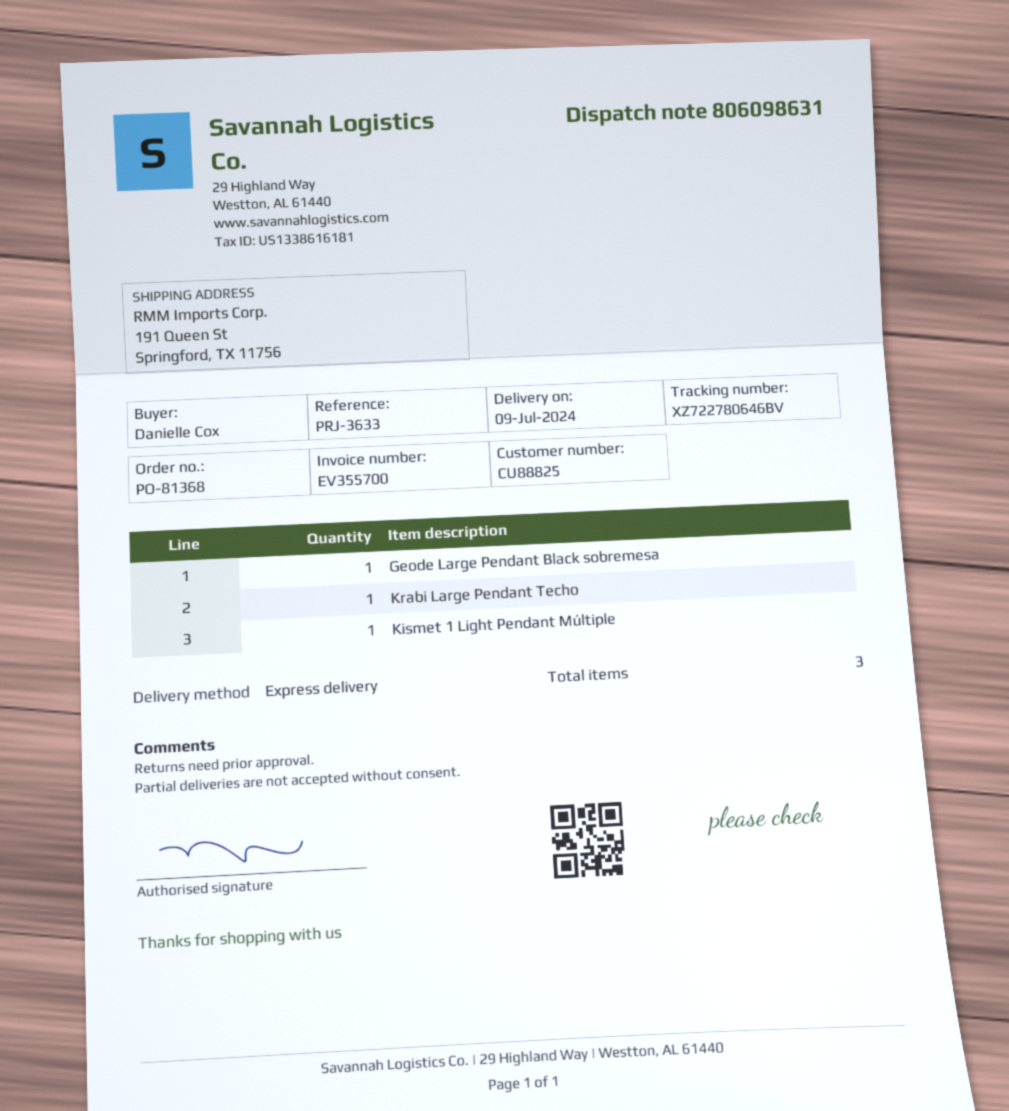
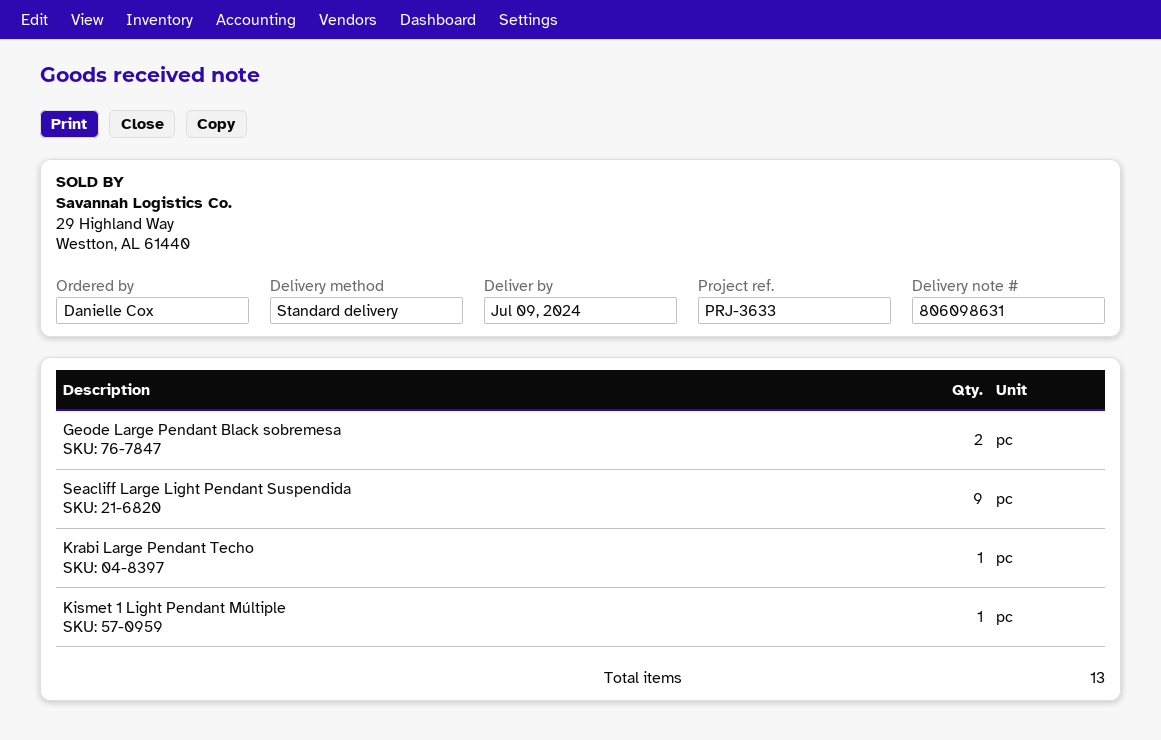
shipping method: express -> standard
Geode Large Pendant Black sobremesa: 1 -> 2
Seacliff Large Light Pendant Suspendida: none -> 9
total quantity: 3 -> 13

